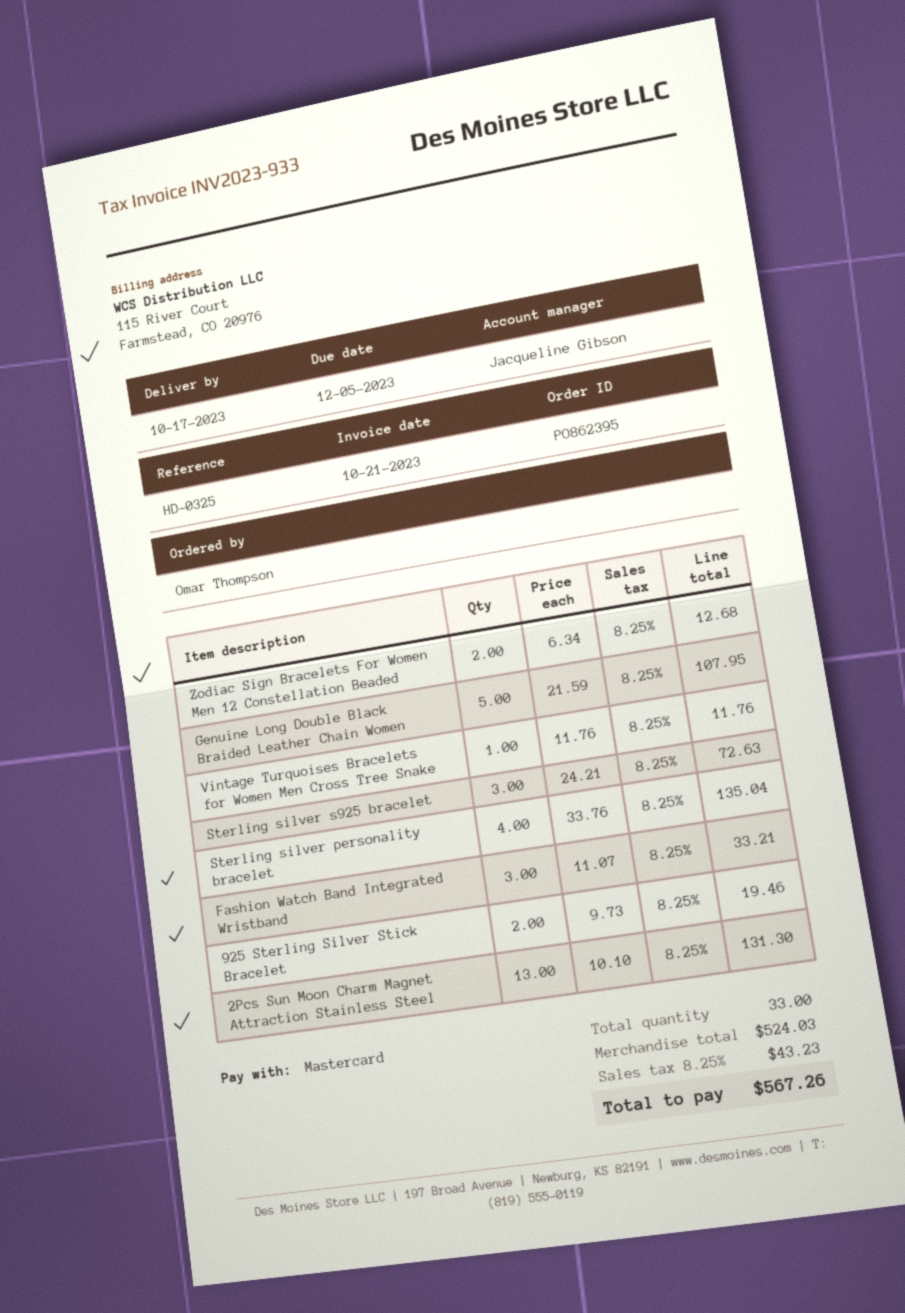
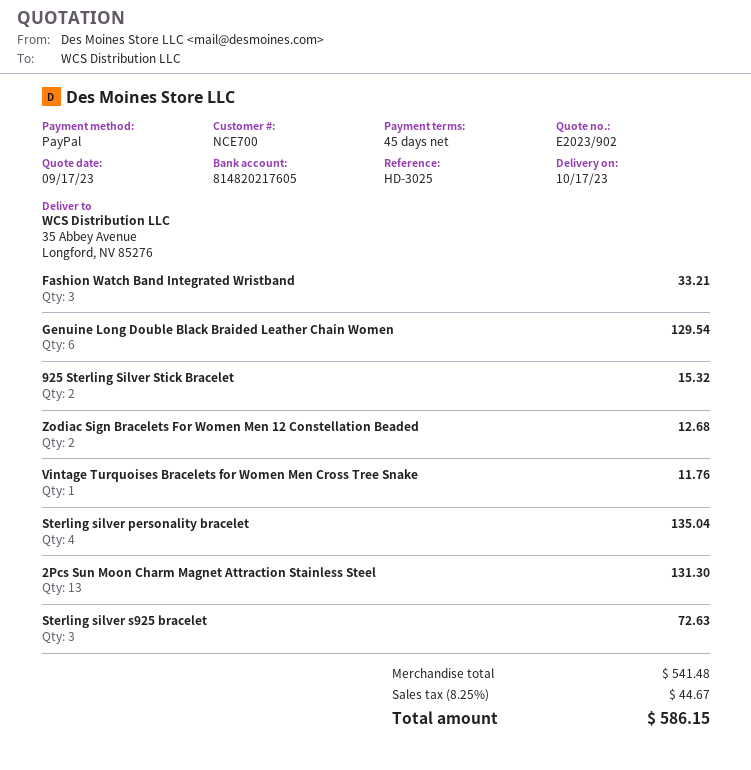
reference: HD-0325 -> HD-3025
payment method: Mastercard -> PayPal
Genuine Long Double Black Braided Leather Chain Women: 5 for 107.95 -> 6 for 129.54
925 Sterling Silver Stick Bracelet: 2 for 19.46 -> 2 for 15.32
subtotal: 524.03 -> 541.48
tax: 8.25% = 43.23 -> 8.25% = 44.67
total: 567.26 -> 586.15

